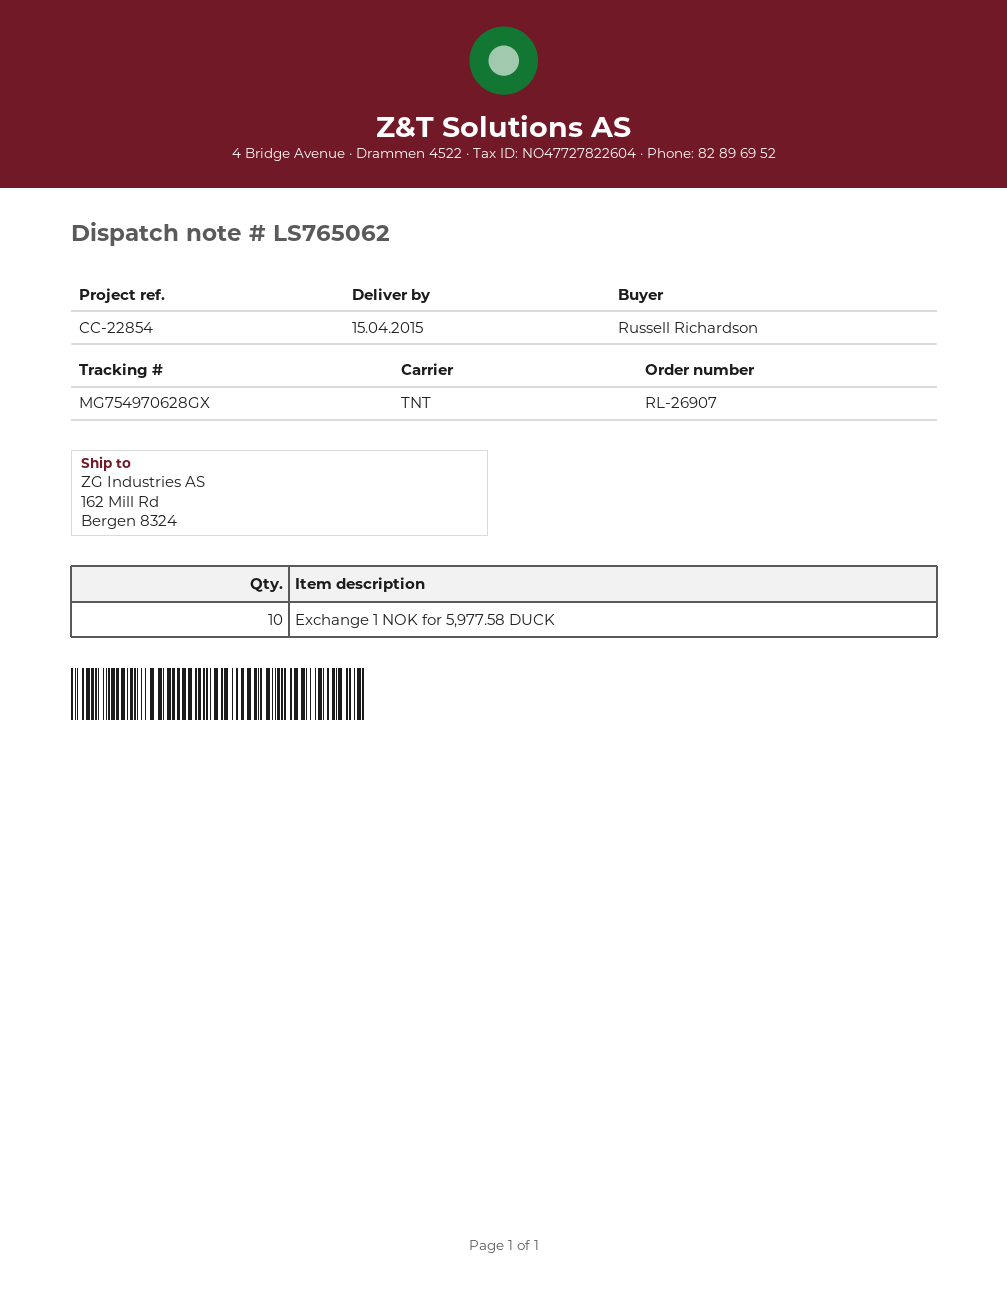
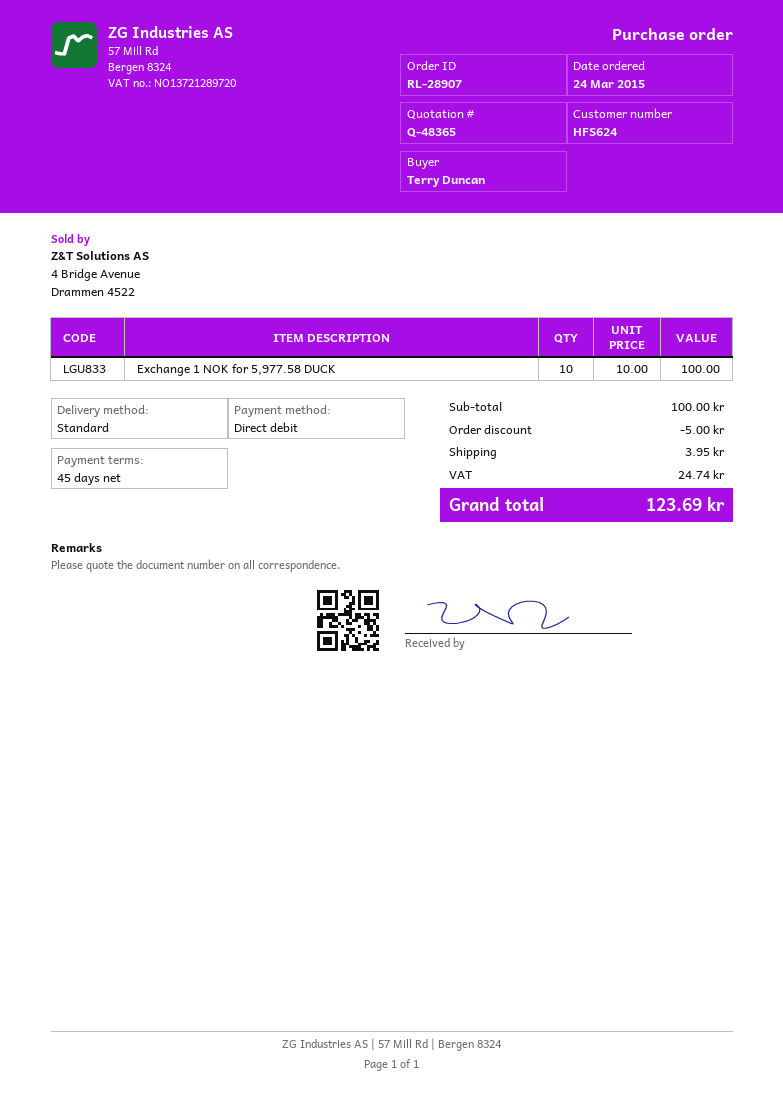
order number: RL-26907 -> RL-28907
ordered by: Russell Richardson -> Terry Duncan
shipping method: TNT -> standard

